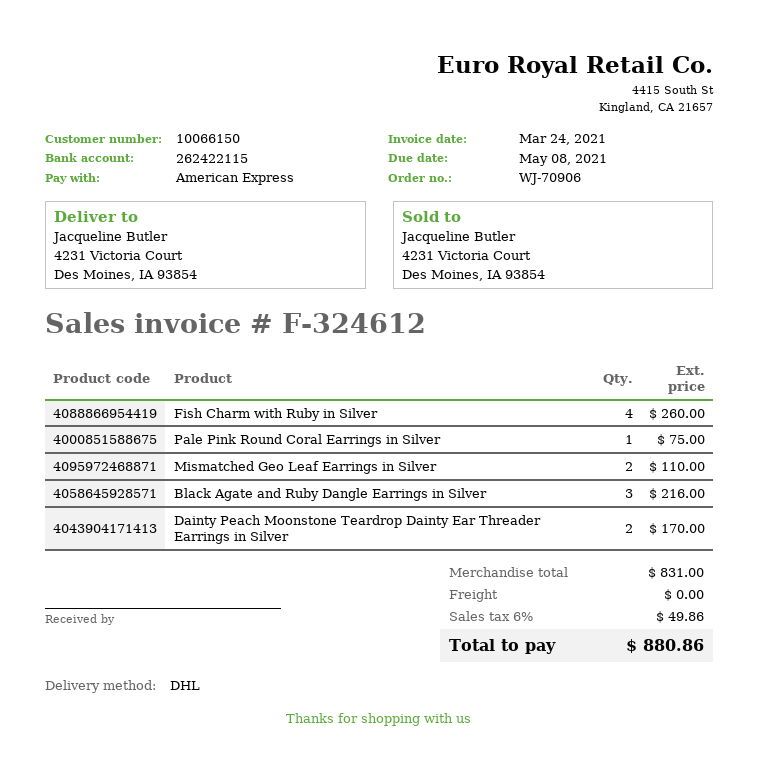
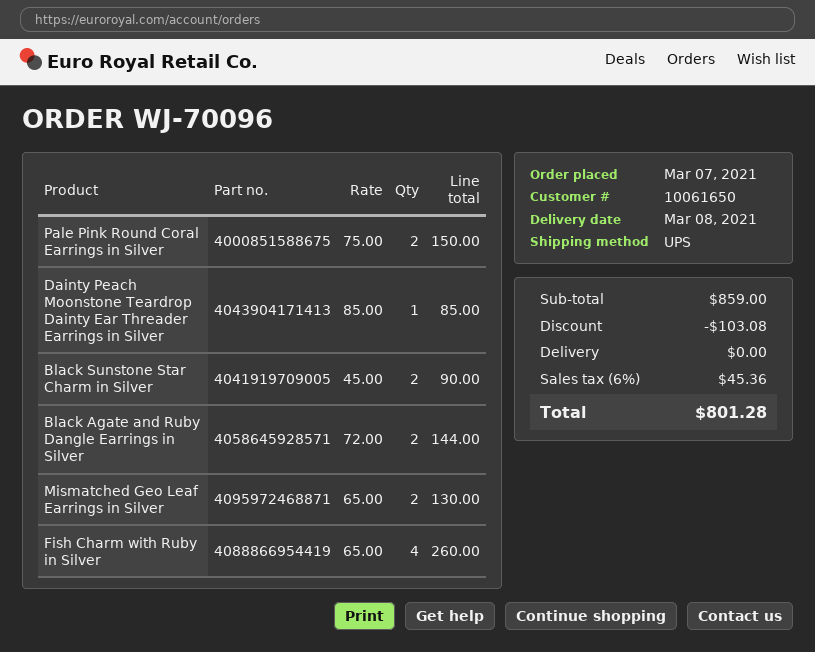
order number: WJ-70906 -> WJ-70096
customer number: 10066150 -> 10061650
shipping method: DHL -> UPS
Pale Pink Round Coral Earrings in Silver: 1 for 75.00 -> 2 for 150.00
Mismatched Geo Leaf Earrings in Silver: 2 for 110.00 -> 2 for 130.00
Black Agate and Ruby Dangle Earrings in Silver: 3 for 216.00 -> 2 for 144.00
Dainty Peach Moonstone Teardrop Dainty Ear Threader Earrings in Silver: 2 for 170.00 -> 1 for 85.00
Black Sunstone Star Charm in Silver: none -> 2 for 90.00
subtotal: 831.00 -> 859.00
discount: none -> 103.08
tax: 6% = 49.86 -> 6% = 45.36
total: 880.86 -> 801.28

